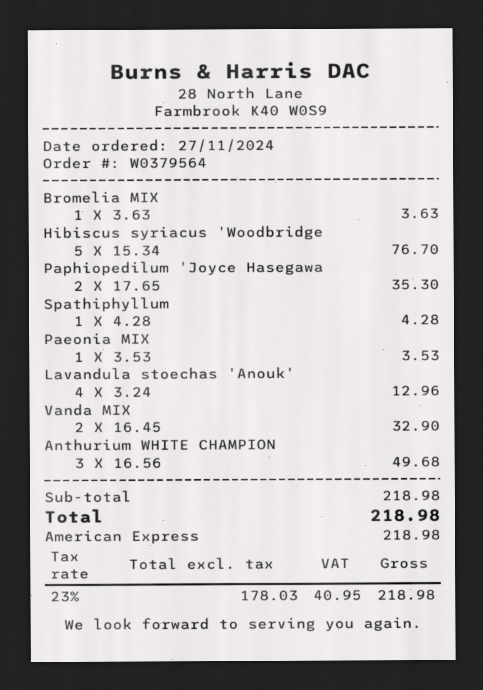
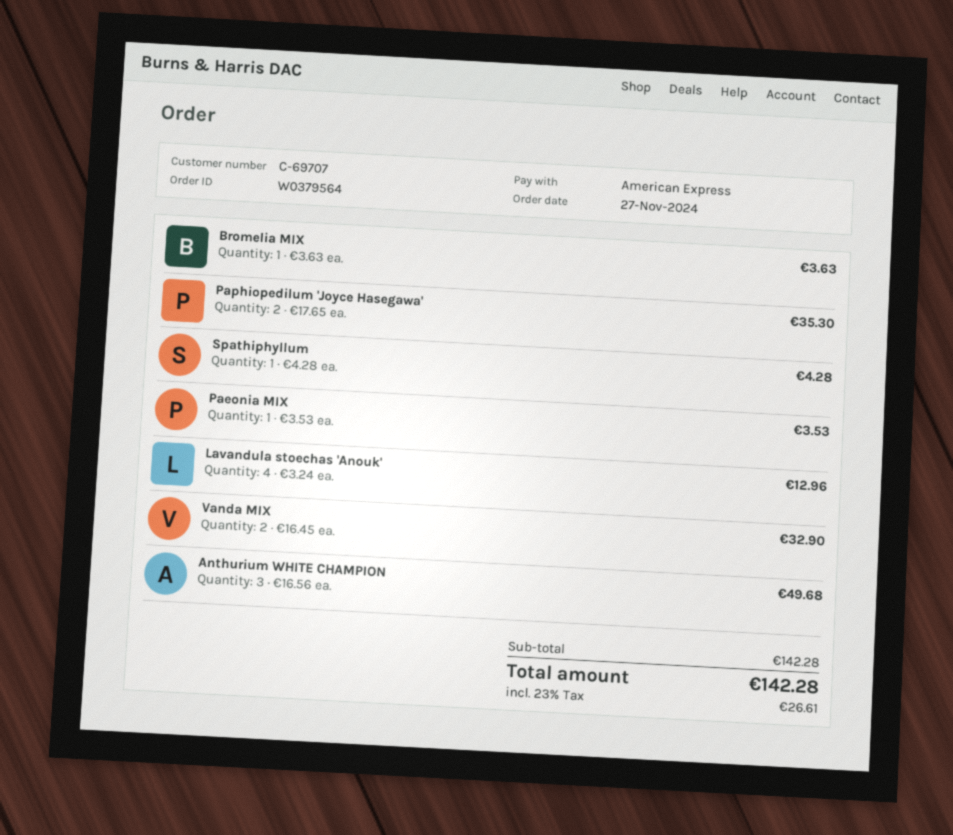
Hibiscus syriacus 'Woodbridge: 5 x 15.34 = 76.70 -> none
subtotal: 218.98 -> 142.28
tax: 23% = 40.95 -> 23% = 26.61
total: 218.98 -> 142.28

